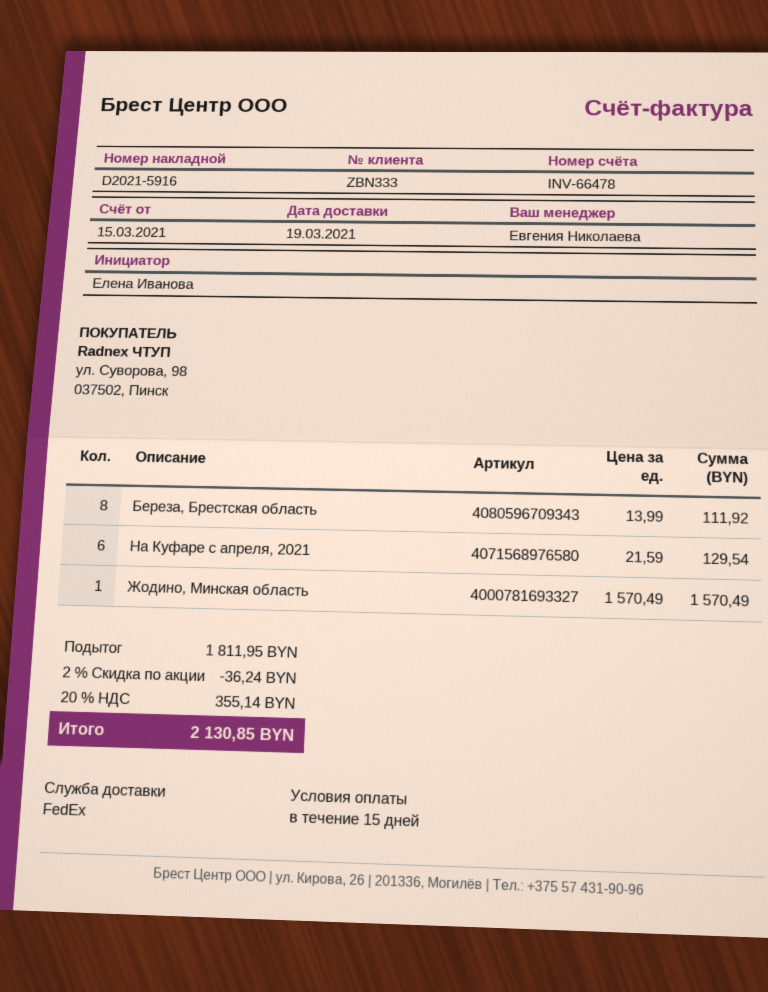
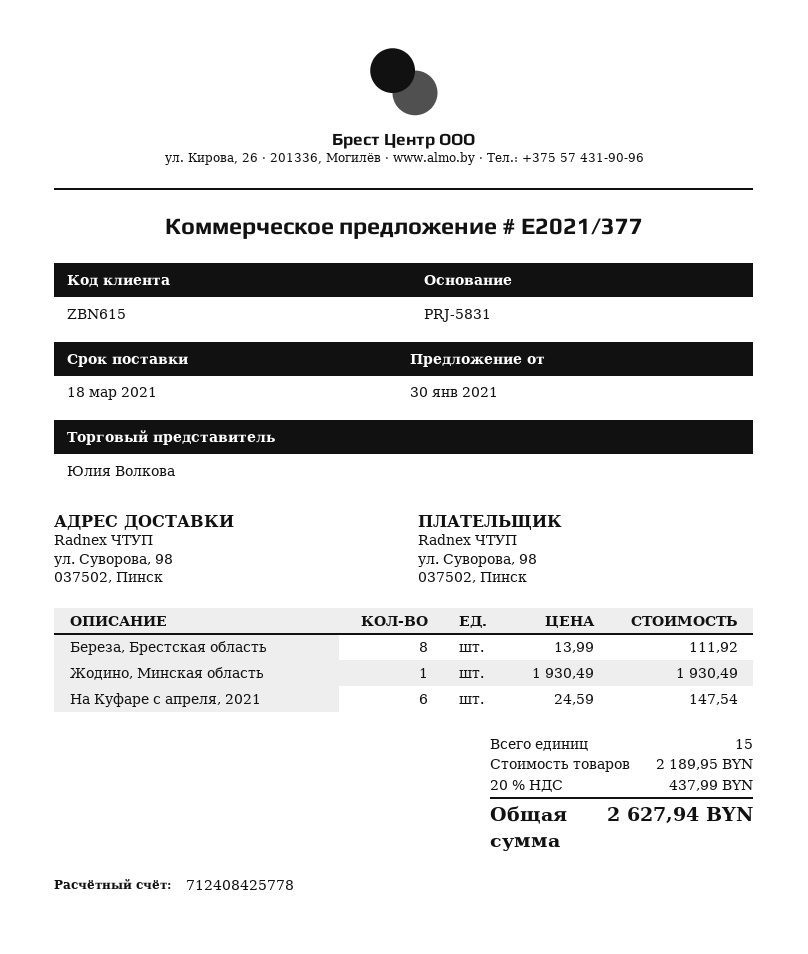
delivery date: 2021-03-19 -> 2021-03-18
customer number: ZBN333 -> ZBN615
sales rep: Евгения Николаева -> Юлия Волкова
На Куфаре с апреля, 2021: 6 x 21.59 = 129.54 -> 6 x 24.59 = 147.54
Жодино, Минская область: 1 x 1570.49 = 1570.49 -> 1 x 1930.49 = 1930.49
subtotal: 1811.95 -> 2189.95
discount: 2% = 36.24 -> none
tax: 20% = 355.14 -> 20% = 437.99
total: 2130.85 -> 2627.94

